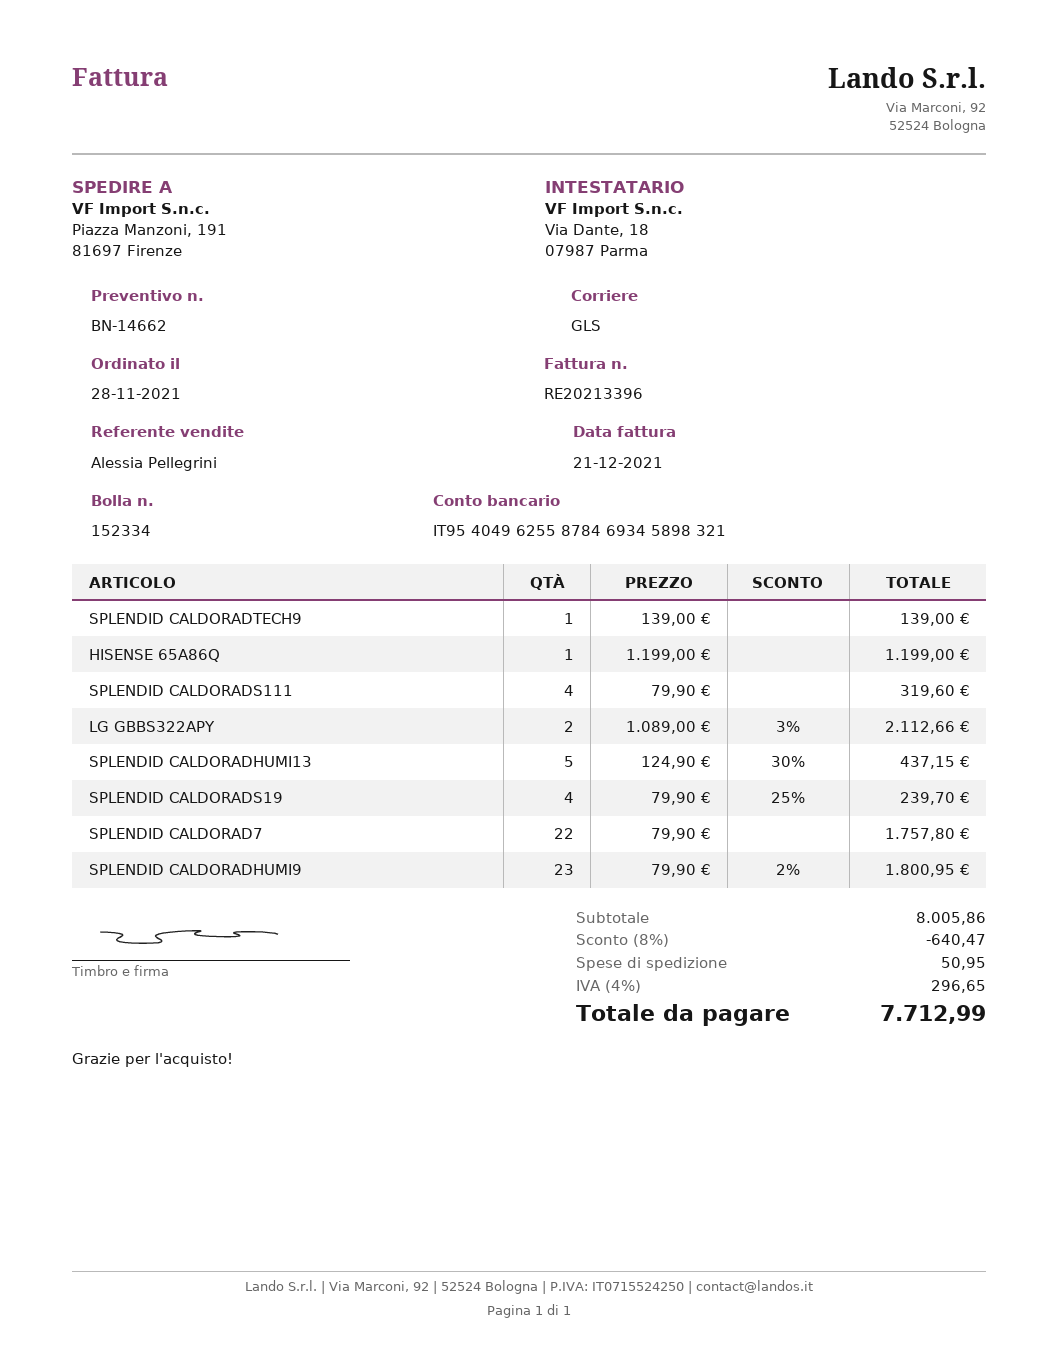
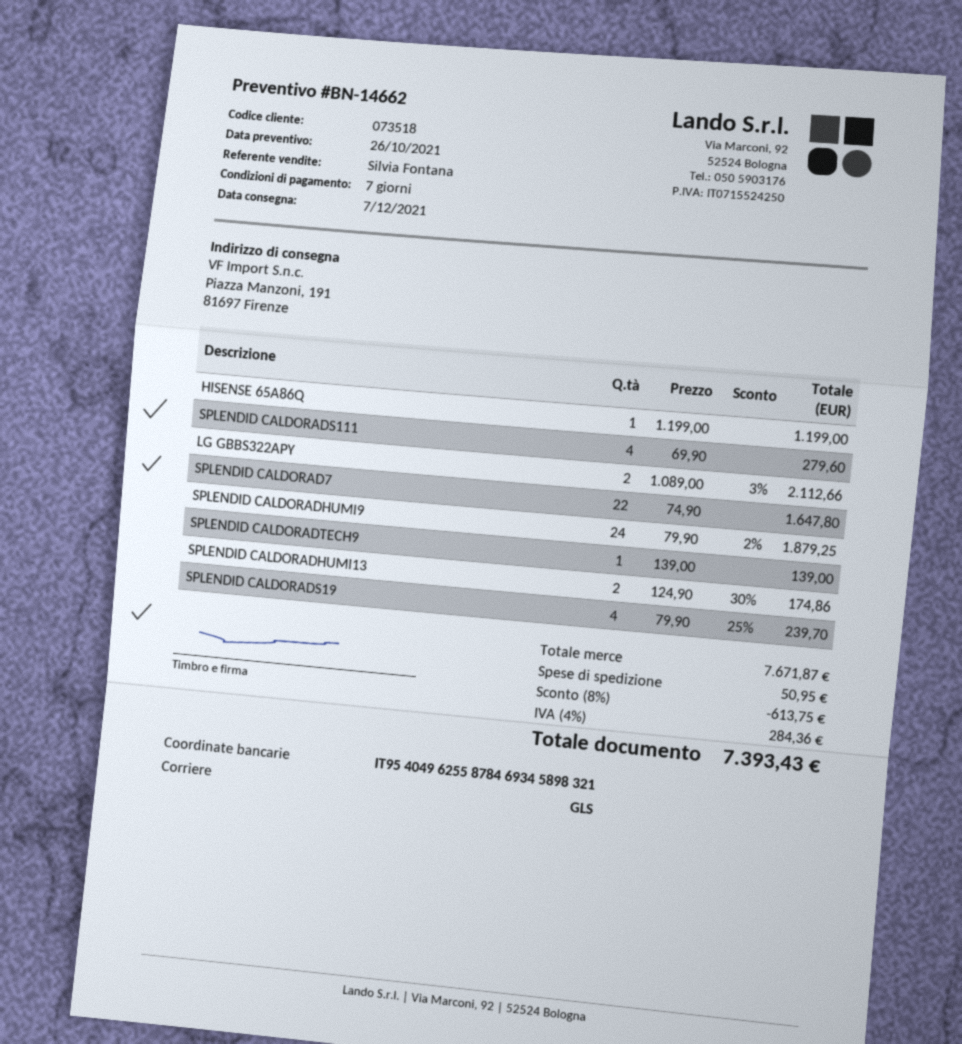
sales rep: Alessia Pellegrini -> Silvia Fontana
SPLENDID CALDORADS111: 4 x 79.90 = 319.60 -> 4 x 69.90 = 279.60
SPLENDID CALDORADHUMI13: 5 x 124.90 - 30% = 437.15 -> 2 x 124.90 - 30% = 174.86
SPLENDID CALDORAD7: 22 x 79.90 = 1757.80 -> 22 x 74.90 = 1647.80
SPLENDID CALDORADHUMI9: 23 x 79.90 - 2% = 1800.95 -> 24 x 79.90 - 2% = 1879.25
subtotal: 8005.86 -> 7671.87
discount: 8% = 640.47 -> 8% = 613.75
tax: 4% = 296.65 -> 4% = 284.36
total: 7712.99 -> 7393.43

